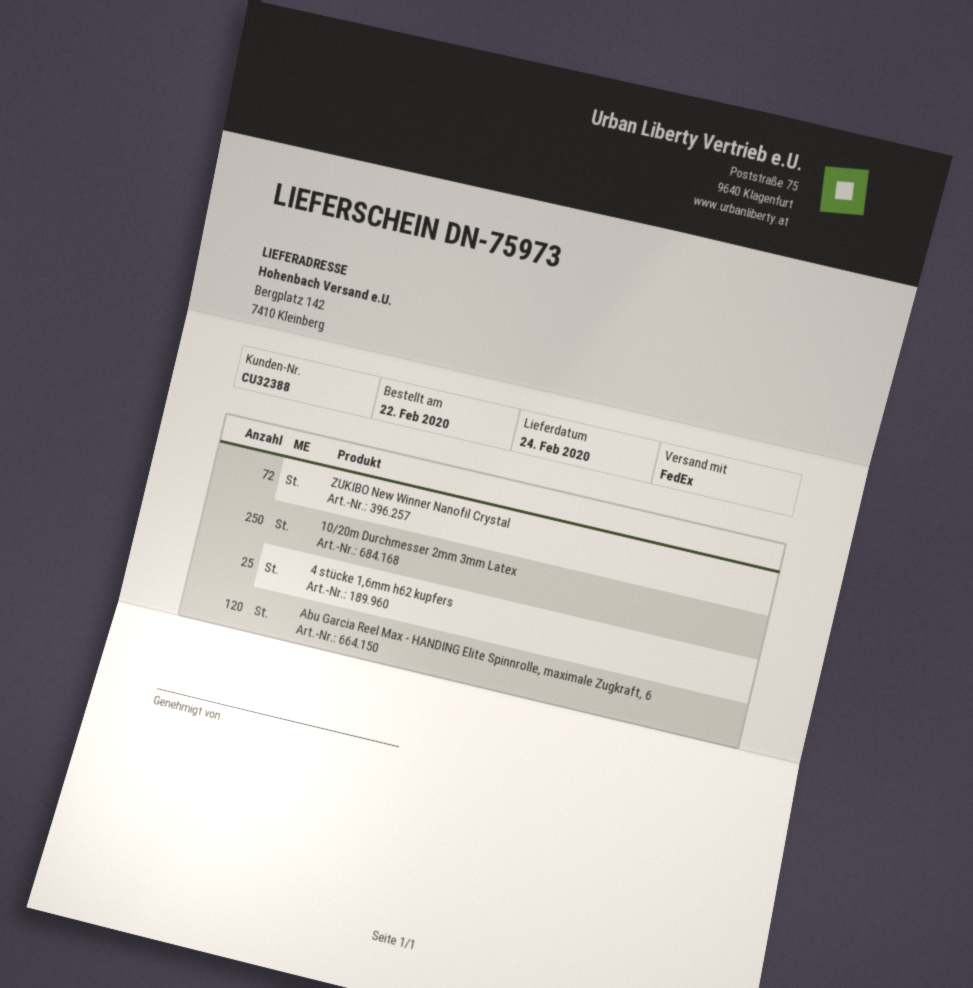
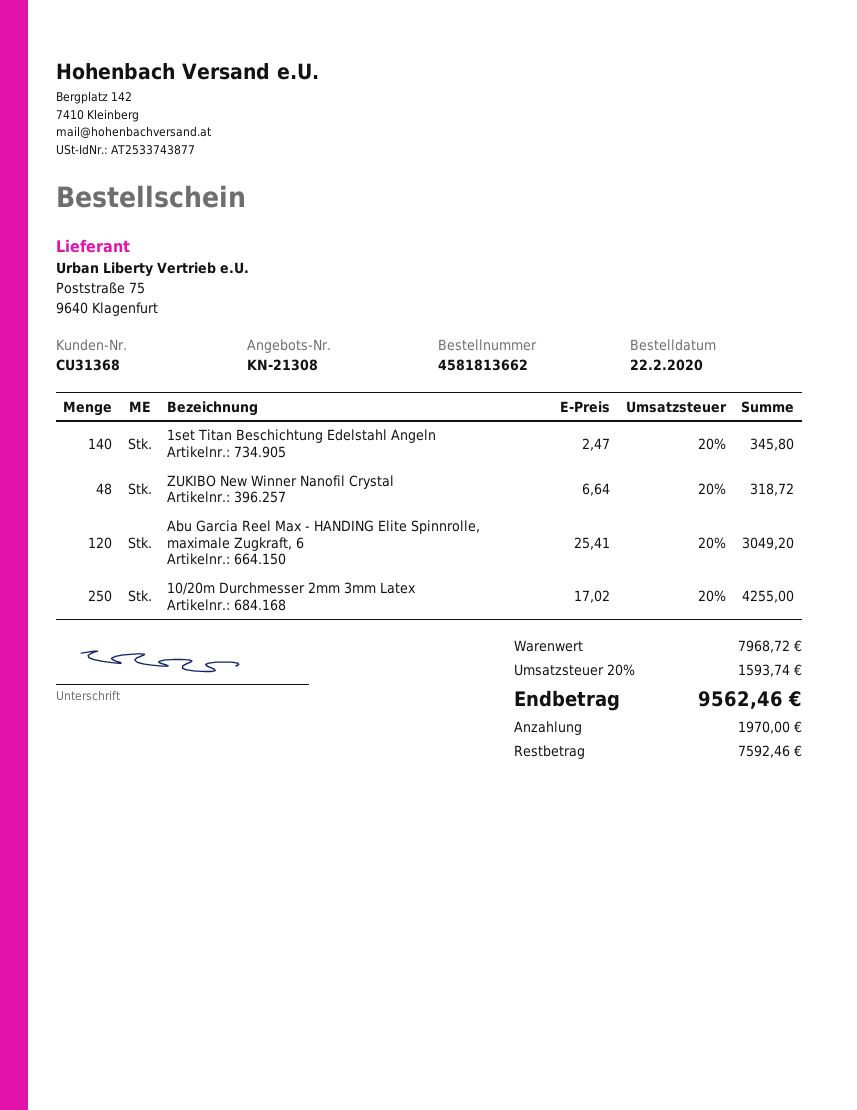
customer number: CU32388 -> CU31368
ZUKIBO New Winner Nanofil Crystal: 72 -> 48
4 stücke 1,6mm h62 kupfers: 25 -> none
1set Titan Beschichtung Edelstahl Angeln: none -> 140

